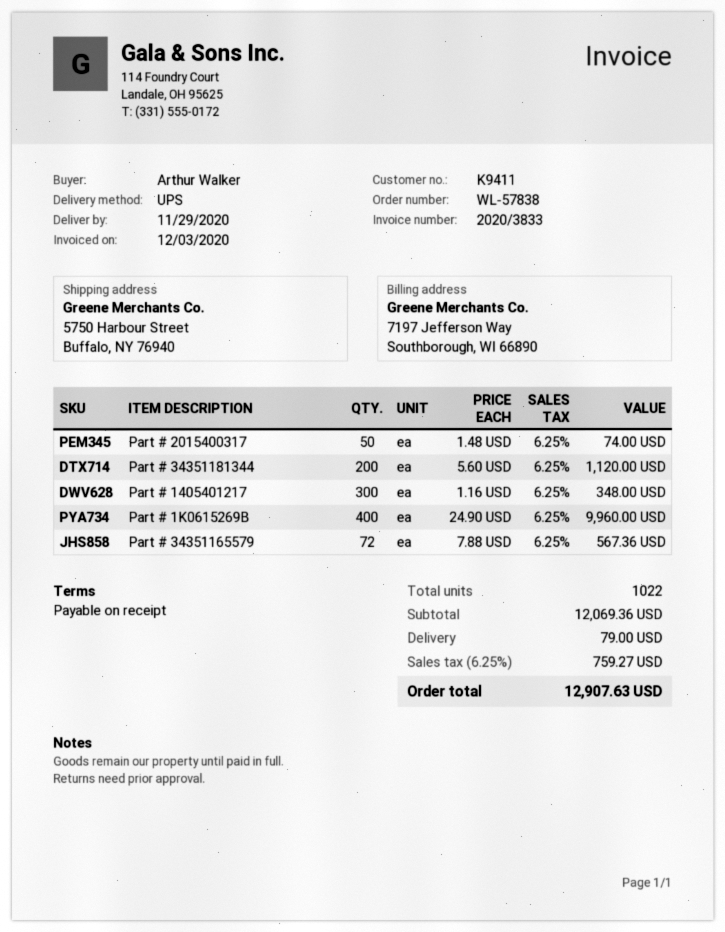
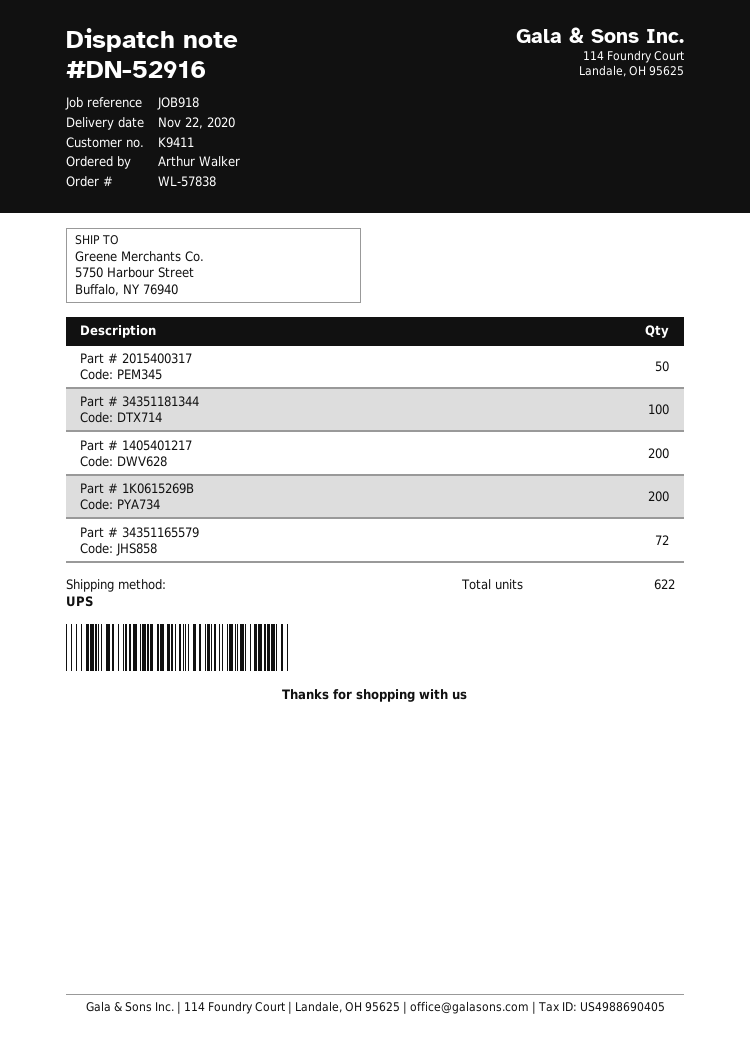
delivery date: 2020-11-29 -> 2020-11-22
Part # 34351181344: 200 -> 100
Part # 1405401217: 300 -> 200
Part # 1K0615269B: 400 -> 200
total quantity: 1022 -> 622

